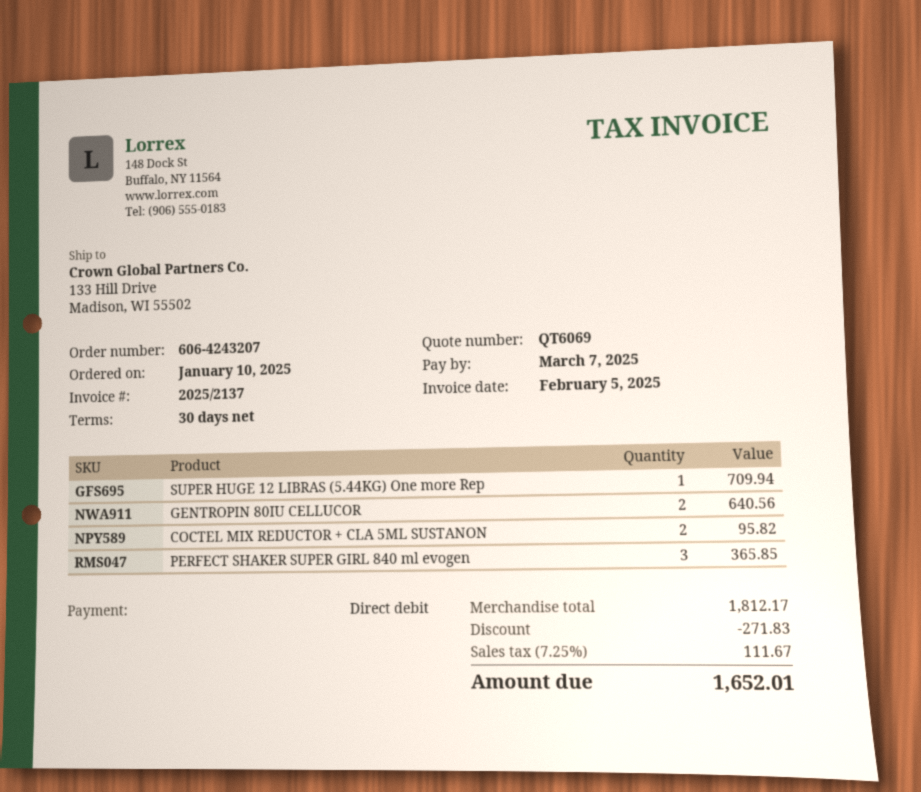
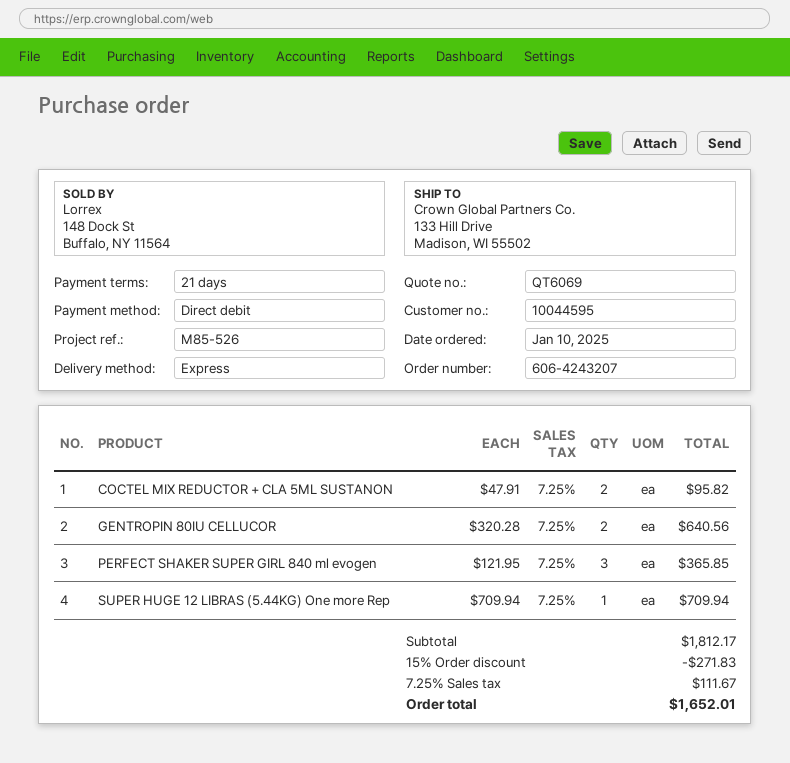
payment terms: 30 days -> 21 days

